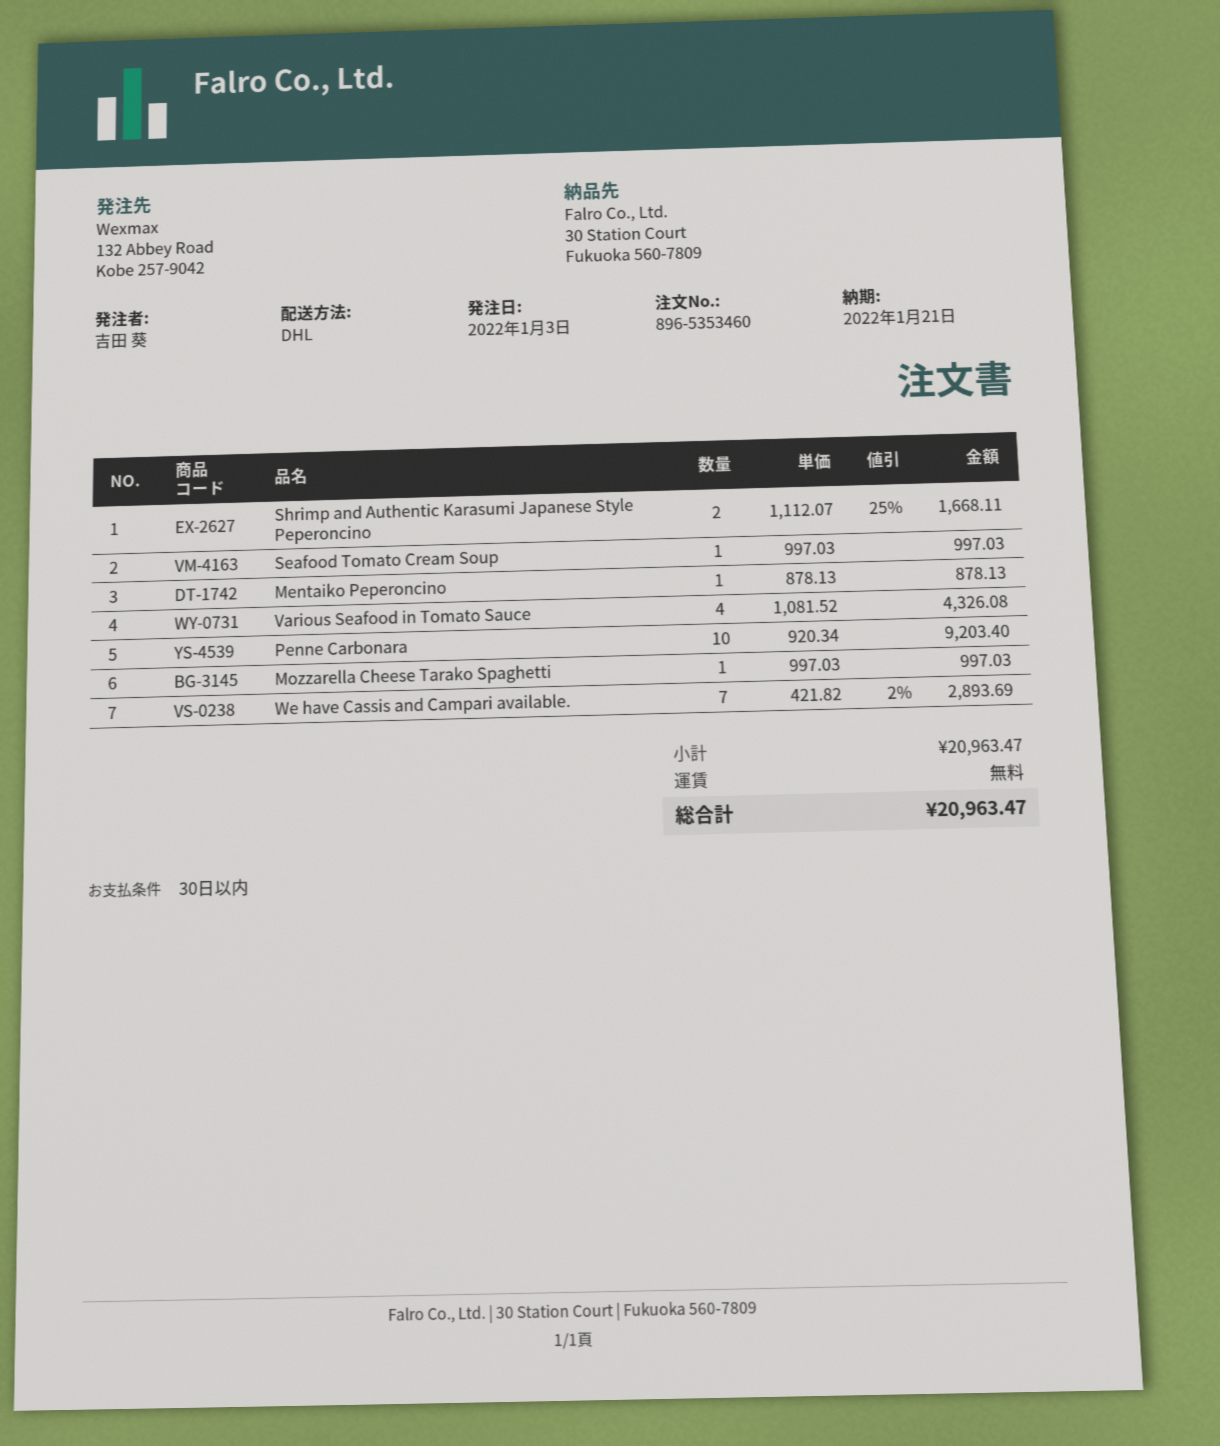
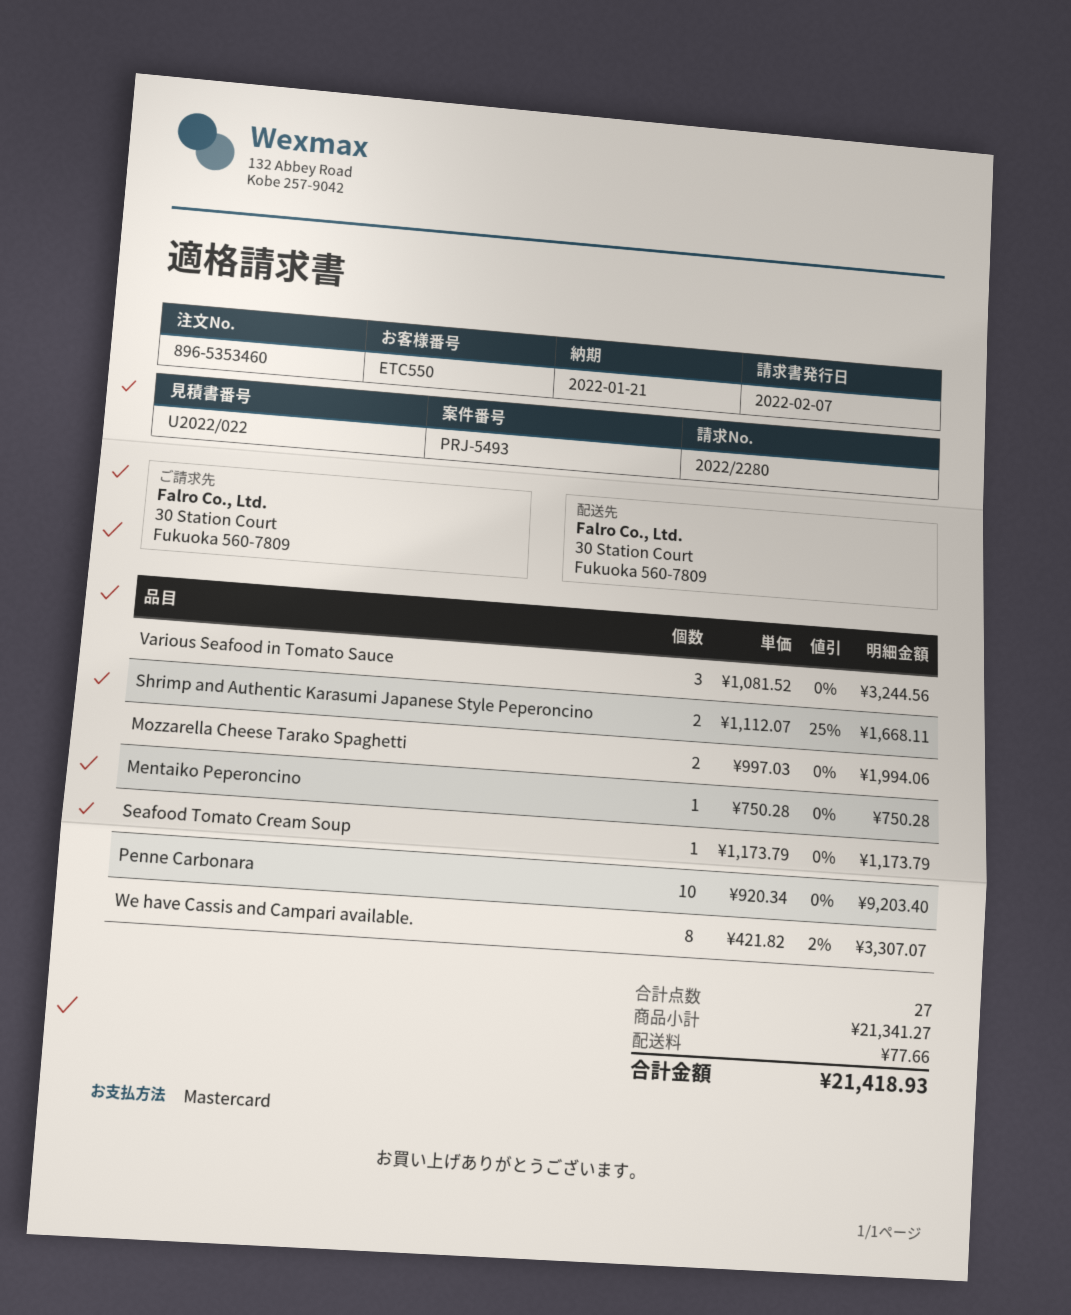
Seafood Tomato Cream Soup: 1 x 997.03 = 997.03 -> 1 x 1173.79 = 1173.79
Mentaiko Peperoncino: 1 x 878.13 = 878.13 -> 1 x 750.28 = 750.28
Various Seafood in Tomato Sauce: 4 x 1081.52 = 4326.08 -> 3 x 1081.52 = 3244.56
Mozzarella Cheese Tarako Spaghetti: 1 x 997.03 = 997.03 -> 2 x 997.03 = 1994.06
We have Cassis and Campari available.: 7 x 421.82 - 2% = 2893.69 -> 8 x 421.82 - 2% = 3307.07
subtotal: 20963.47 -> 21341.27
shipping: 0.00 -> 77.66
total: 20963.47 -> 21418.93

